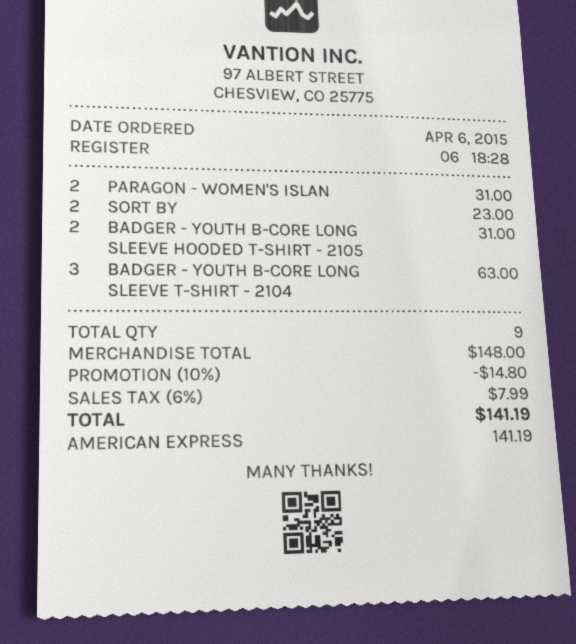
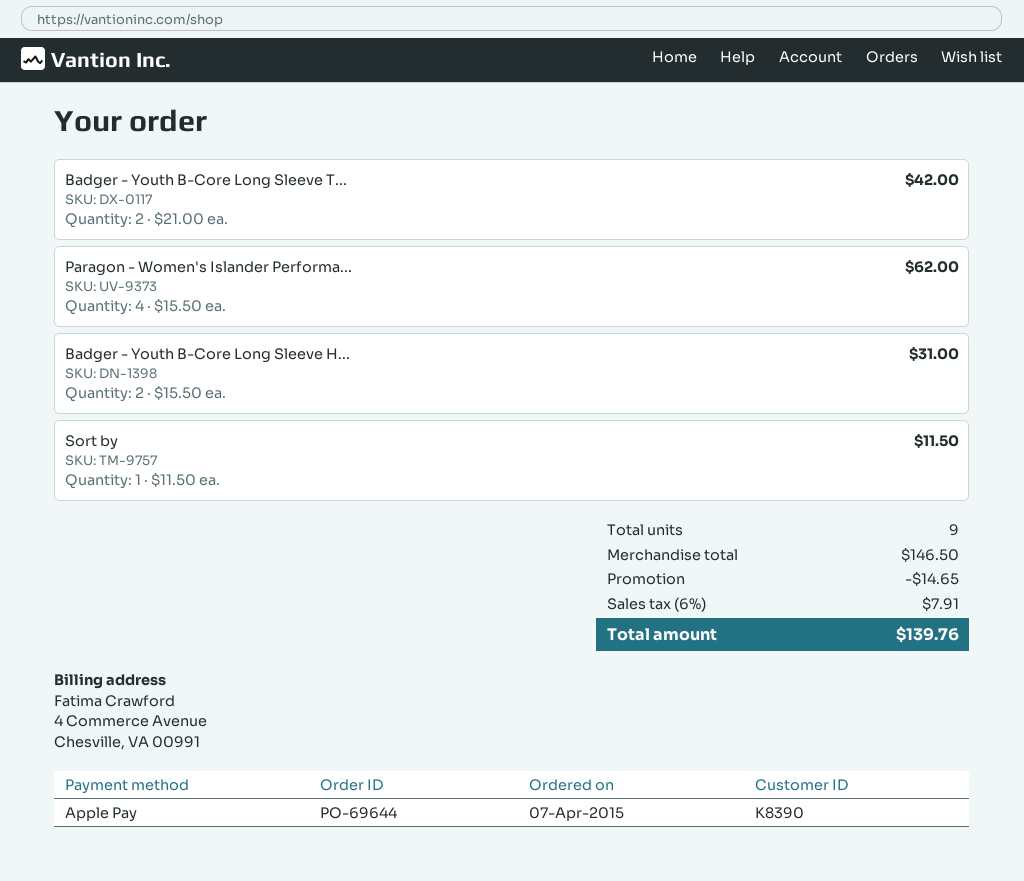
order date: 2015-04-06 -> 2015-04-07
payment method: American Express -> Apple Pay
PARAGON - WOMEN'S ISLAN: 2 for 31.00 -> 4 for 62.00
SORT BY: 2 for 23.00 -> 1 for 11.50
BADGER - YOUTH B-CORE LONG SLEEVE T-SHIRT - 2104: 3 for 63.00 -> 2 for 42.00
subtotal: 148.00 -> 146.50
discount: 14.80 -> 14.65
tax: 6% = 7.99 -> 6% = 7.91
total: 141.19 -> 139.76

